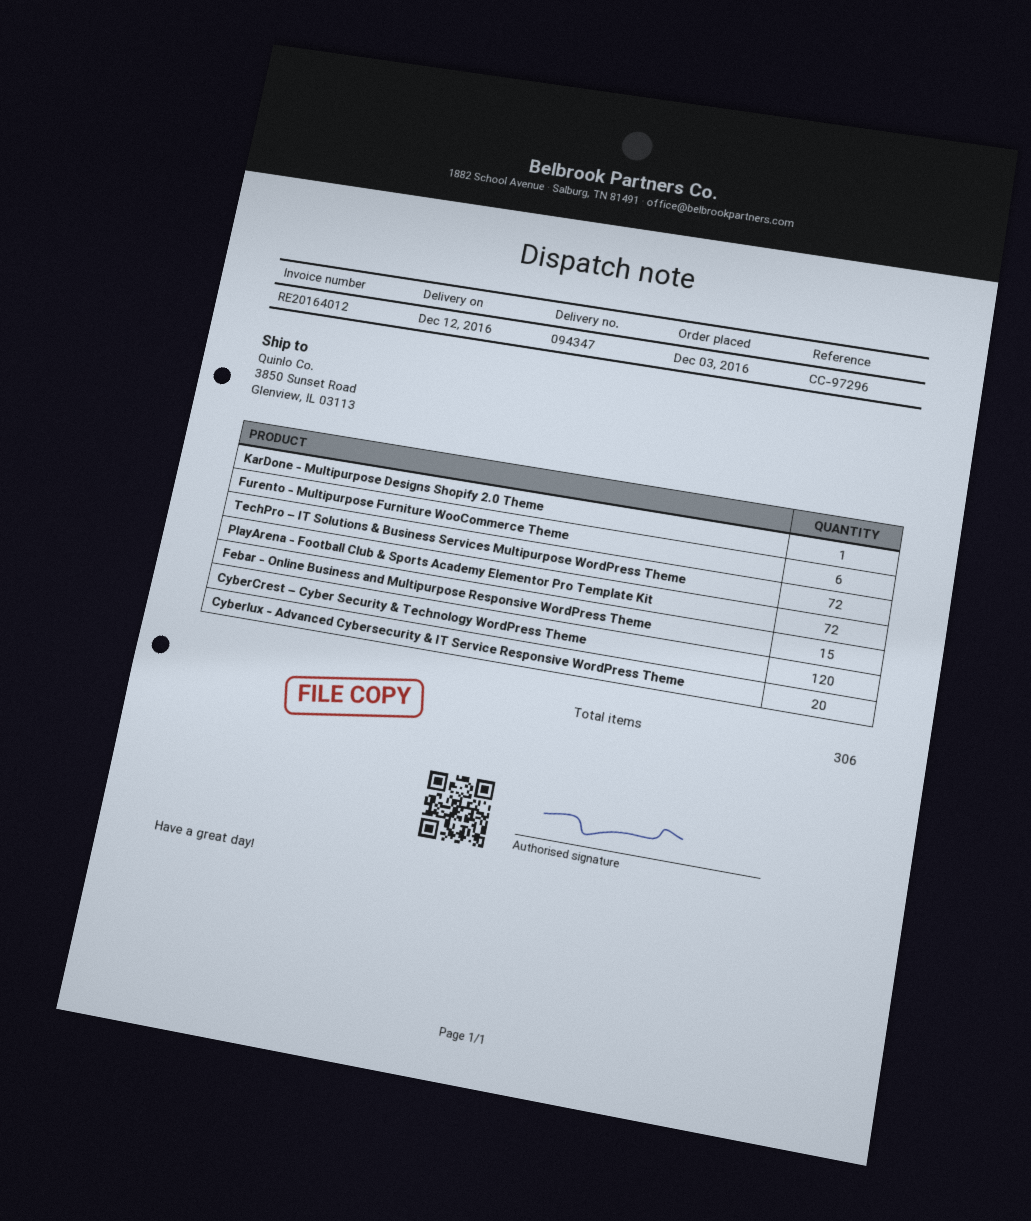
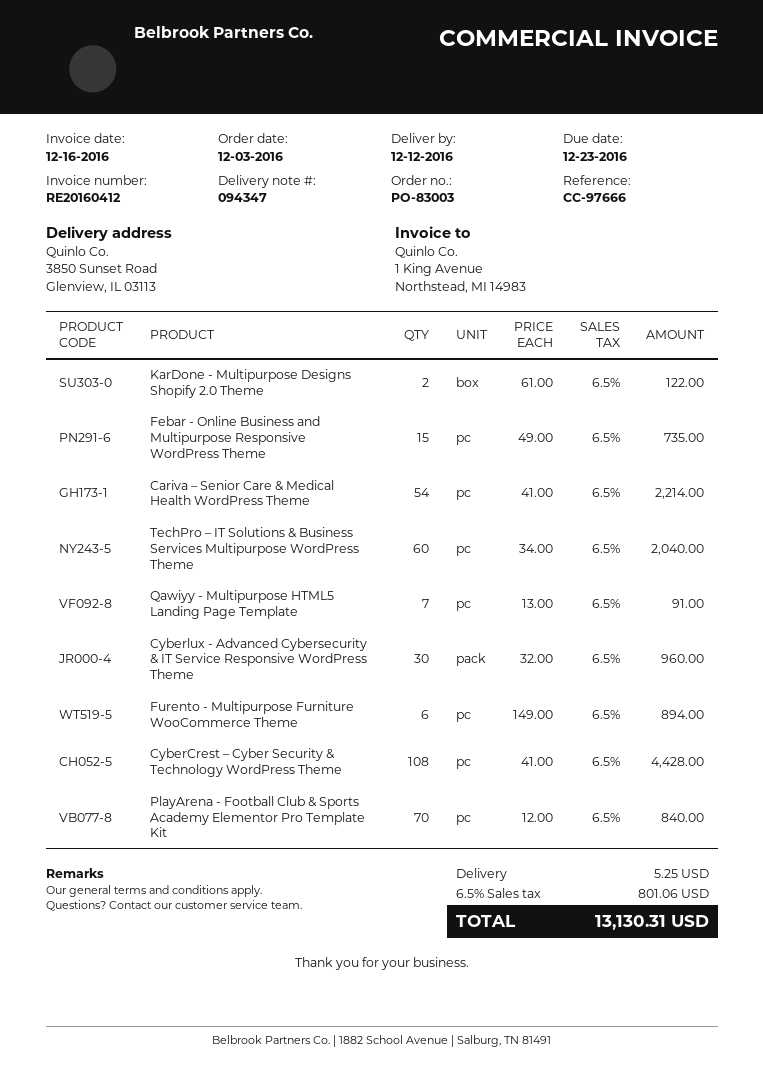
invoice number: RE20164012 -> RE20160412
reference: CC-97296 -> CC-97666
KarDone - Multipurpose Designs Shopify 2.0 Theme: 1 -> 2
TechPro – IT Solutions & Business Services Multipurpose WordPress Theme: 72 -> 60
PlayArena - Football Club & Sports Academy Elementor Pro Template Kit: 72 -> 70
CyberCrest – Cyber Security & Technology WordPress Theme: 120 -> 108
Cyberlux - Advanced Cybersecurity & IT Service Responsive WordPress Theme: 20 -> 30
Cariva – Senior Care & Medical Health WordPress Theme: none -> 54
Qawiyy - Multipurpose HTML5 Landing Page Template: none -> 7

